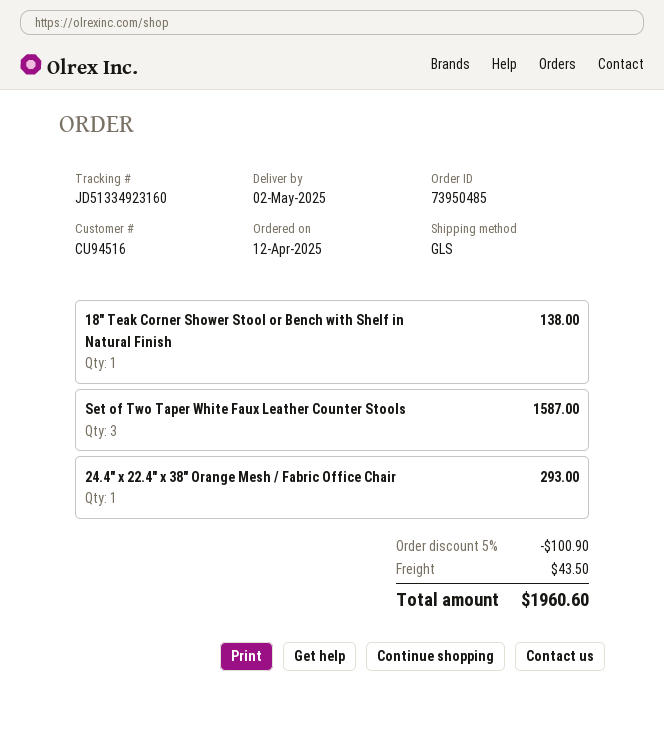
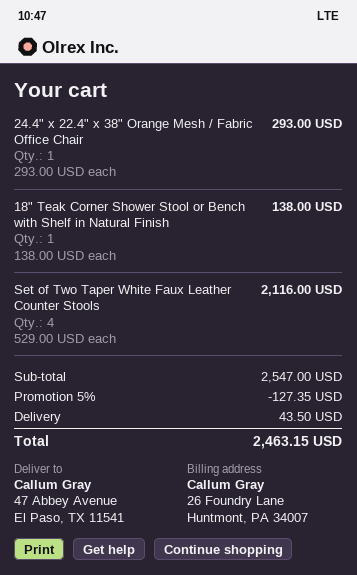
Set of Two Taper White Faux Leather Counter Stools: 3 for 1587.00 -> 4 for 2116.00
discount: 5% = 100.90 -> 5% = 127.35
total: 1960.60 -> 2463.15

